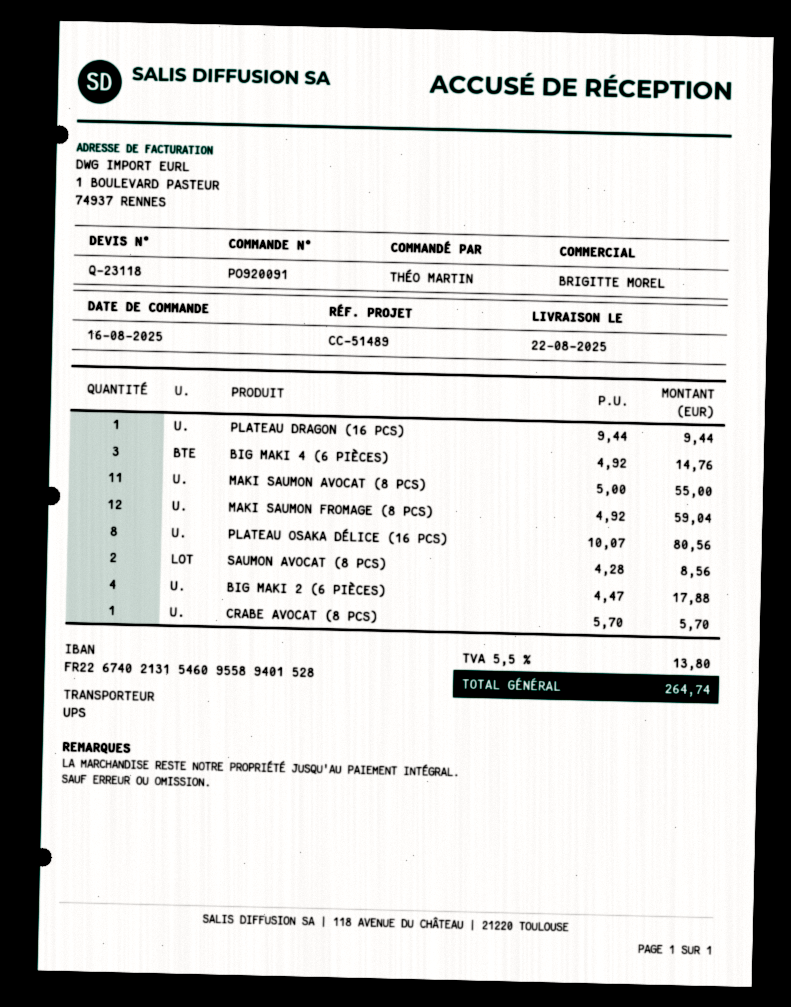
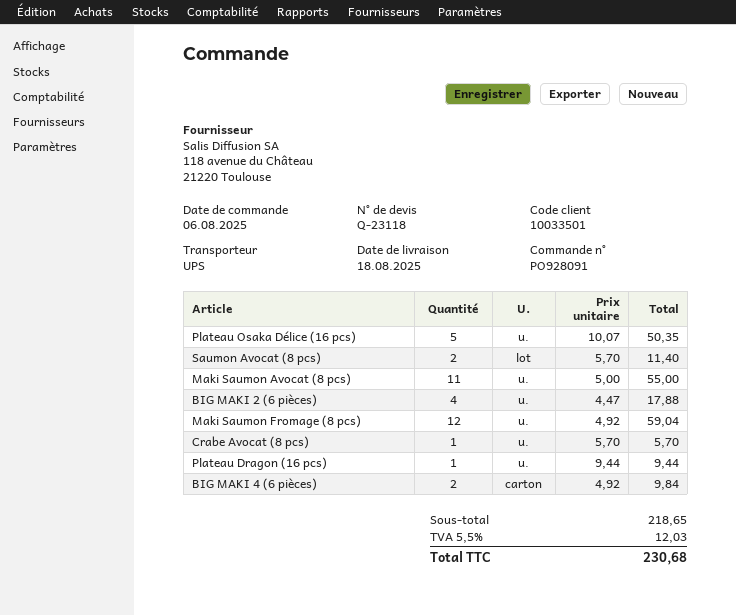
order number: PO920091 -> PO928091
order date: 2025-08-16 -> 2025-08-06
delivery date: 2025-08-22 -> 2025-08-18
BIG MAKI 4 (6 PIÈCES): 3 x 4.92 = 14.76 -> 2 x 4.92 = 9.84
PLATEAU OSAKA DÉLICE (16 PCS): 8 x 10.07 = 80.56 -> 5 x 10.07 = 50.35
SAUMON AVOCAT (8 PCS): 2 x 4.28 = 8.56 -> 2 x 5.70 = 11.40
tax: 5.5% = 13.80 -> 5.5% = 12.03
total: 264.74 -> 230.68

